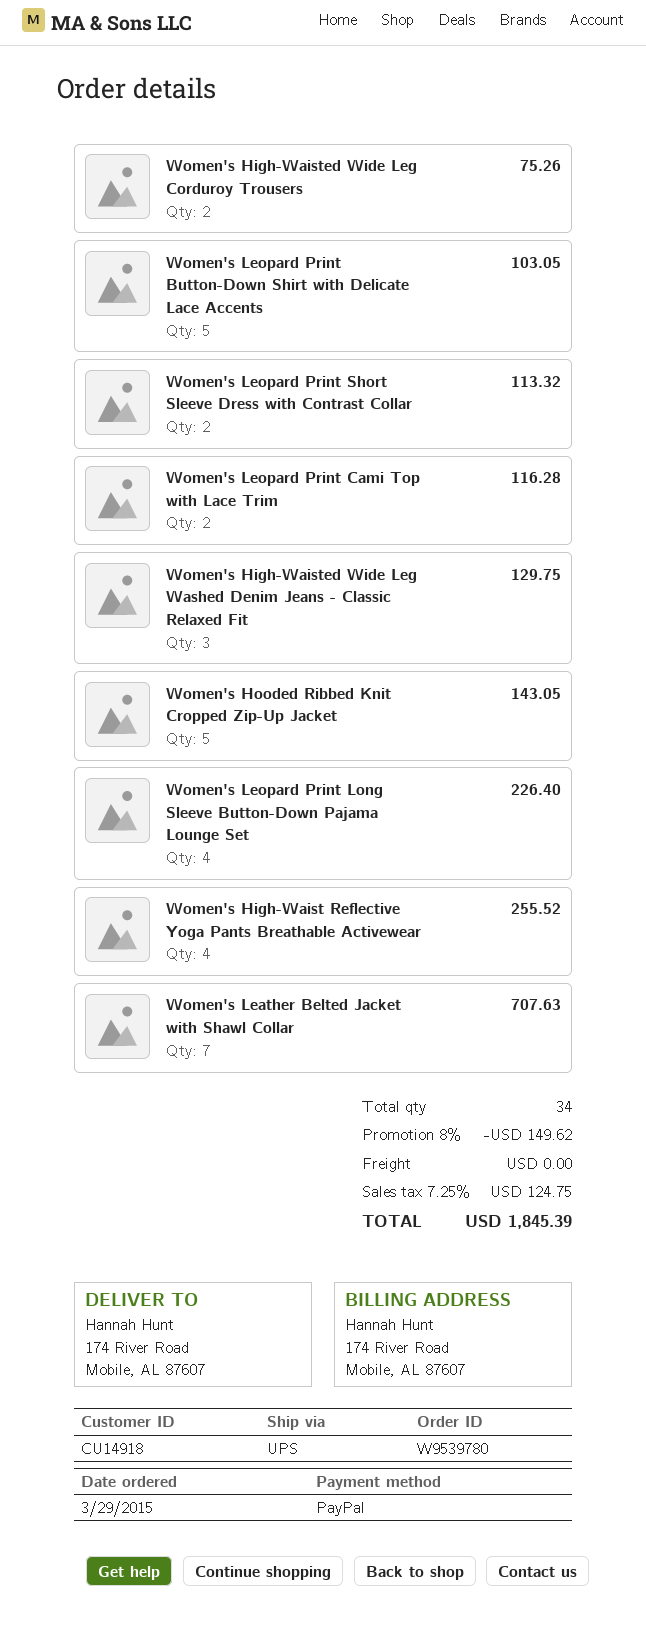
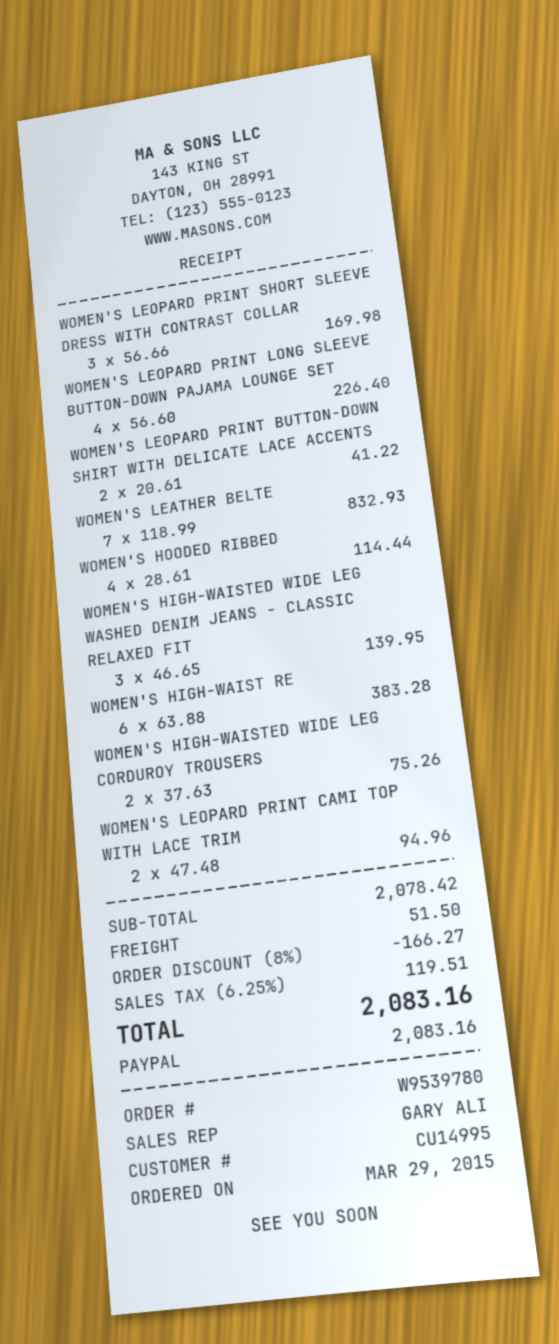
customer number: CU14918 -> CU14995
Women's Leopard Print Button-Down Shirt with Delicate Lace Accents: 5 for 103.05 -> 2 for 41.22
Women's Leopard Print Short Sleeve Dress with Contrast Collar: 2 for 113.32 -> 3 for 169.98
Women's Leopard Print Cami Top with Lace Trim: 2 for 116.28 -> 2 for 94.96
Women's High-Waisted Wide Leg Washed Denim Jeans - Classic Relaxed Fit: 3 for 129.75 -> 3 for 139.95
Women's Hooded Ribbed Knit Cropped Zip-Up Jacket: 5 for 143.05 -> 4 for 114.44
Women's High-Waist Reflective Yoga Pants Breathable Activewear: 4 for 255.52 -> 6 for 383.28
Women's Leather Belted Jacket with Shawl Collar: 7 for 707.63 -> 7 for 832.93
discount: 8% = 149.62 -> 8% = 166.27
shipping: 0.00 -> 51.50
tax: 7.25% = 124.75 -> 6.25% = 119.51
total: 1845.39 -> 2083.16

